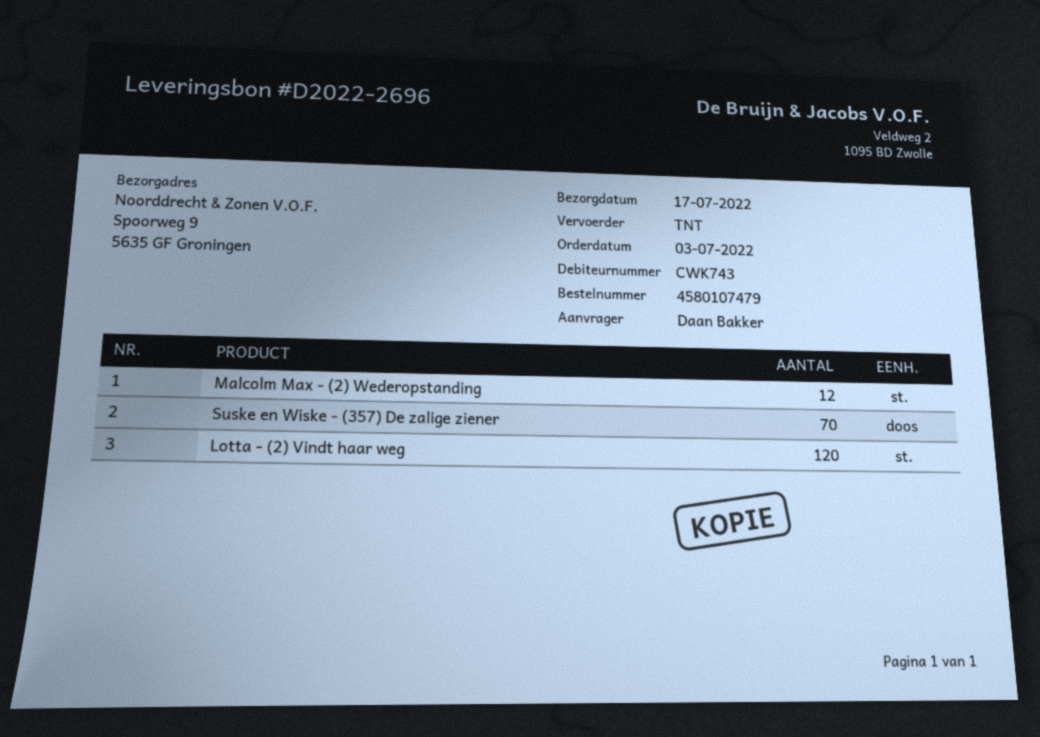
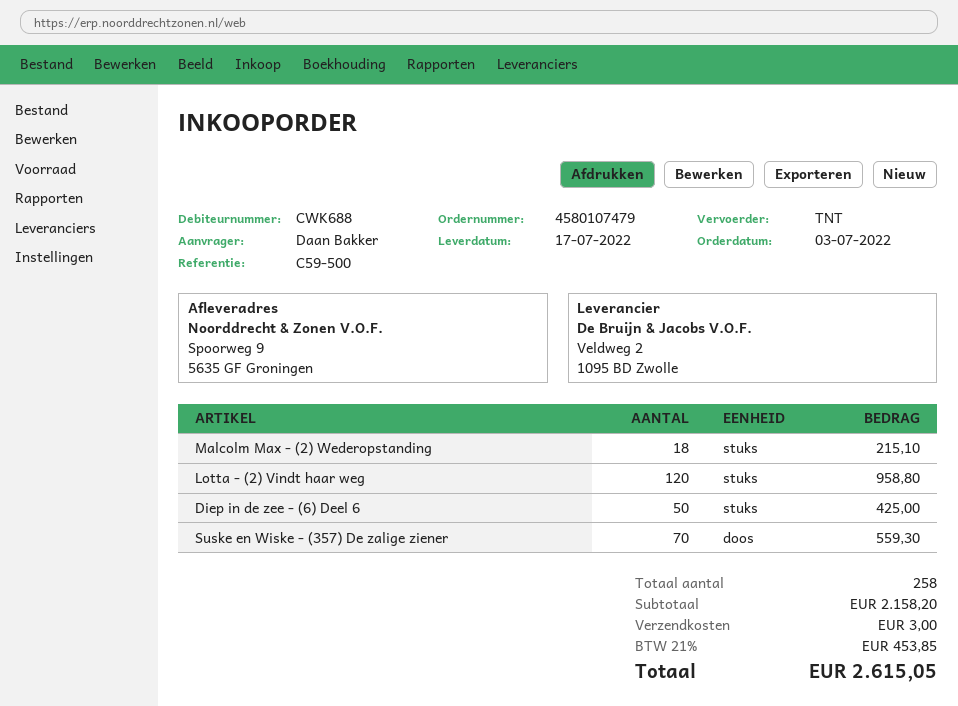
customer number: CWK743 -> CWK688
Malcolm Max - (2) Wederopstanding: 12 -> 18
Diep in de zee - (6) Deel 6: none -> 50

